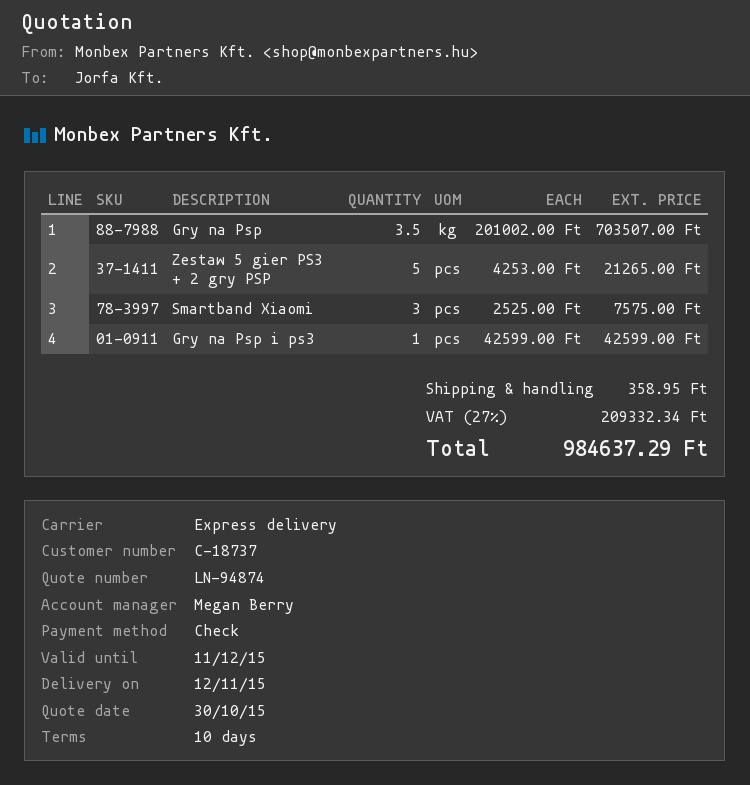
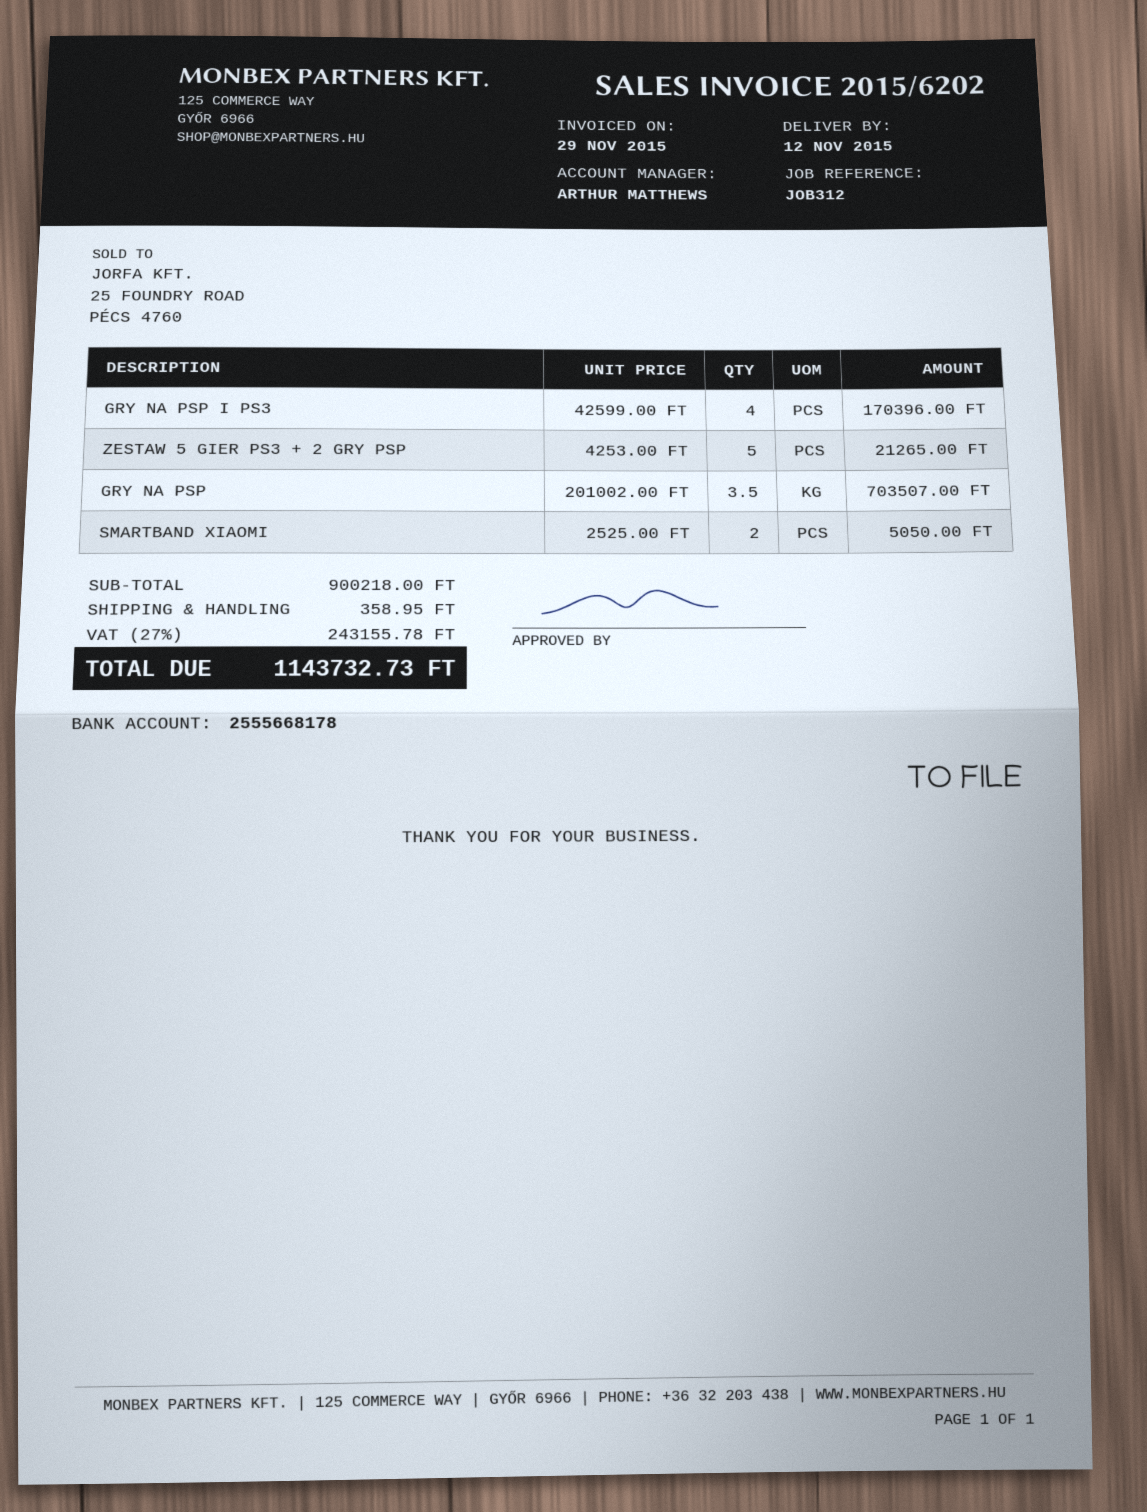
sales rep: Megan Berry -> ARTHUR MATTHEWS
Smartband Xiaomi: 3 x 2525.00 = 7575.00 -> 2 x 2525.00 = 5050.00
Gry na Psp i ps3: 1 x 42599.00 = 42599.00 -> 4 x 42599.00 = 170396.00
tax: 27% = 209332.34 -> 27% = 243155.78
total: 984637.29 -> 1143732.73

